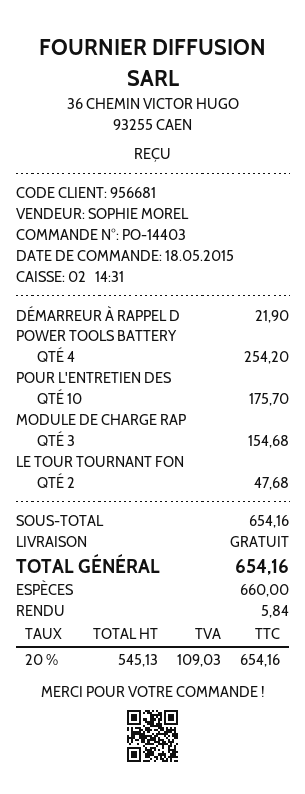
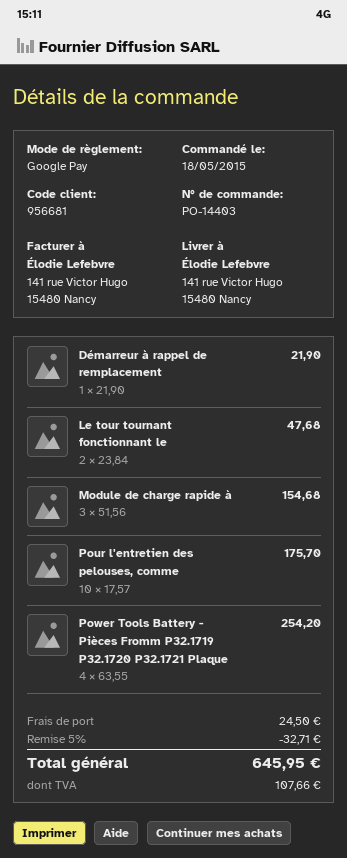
payment method: cash -> Google Pay
discount: none -> 5% = 32.71
shipping: 0.00 -> 24.50
tax: 109.03 -> 107.66
total: 654.16 -> 645.95

